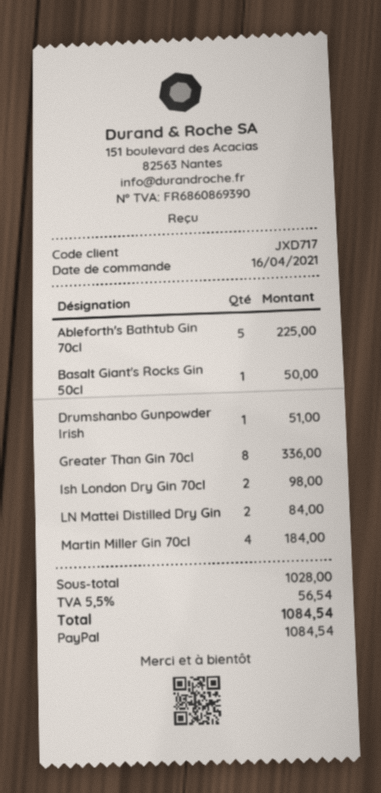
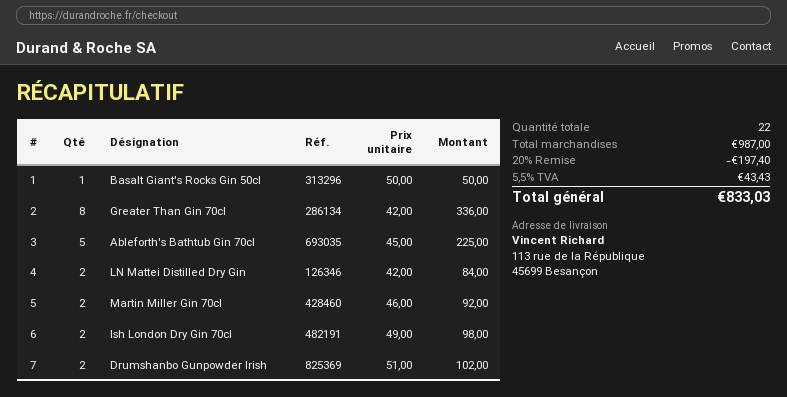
Drumshanbo Gunpowder Irish: 1 for 51.00 -> 2 for 102.00
Martin Miller Gin 70cl: 4 for 184.00 -> 2 for 92.00
subtotal: 1028.00 -> 987.00
discount: none -> 20% = 197.40
tax: 5.5% = 56.54 -> 5.5% = 43.43
total: 1084.54 -> 833.03

